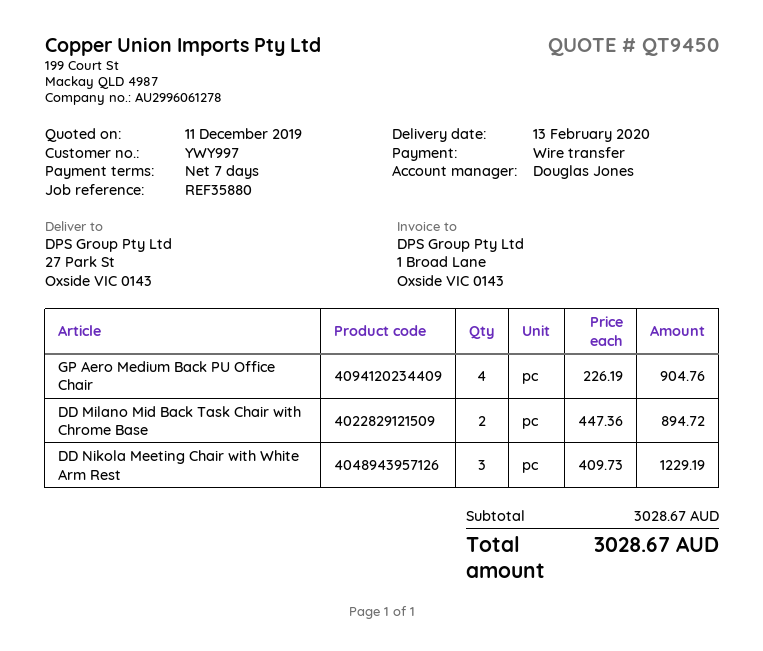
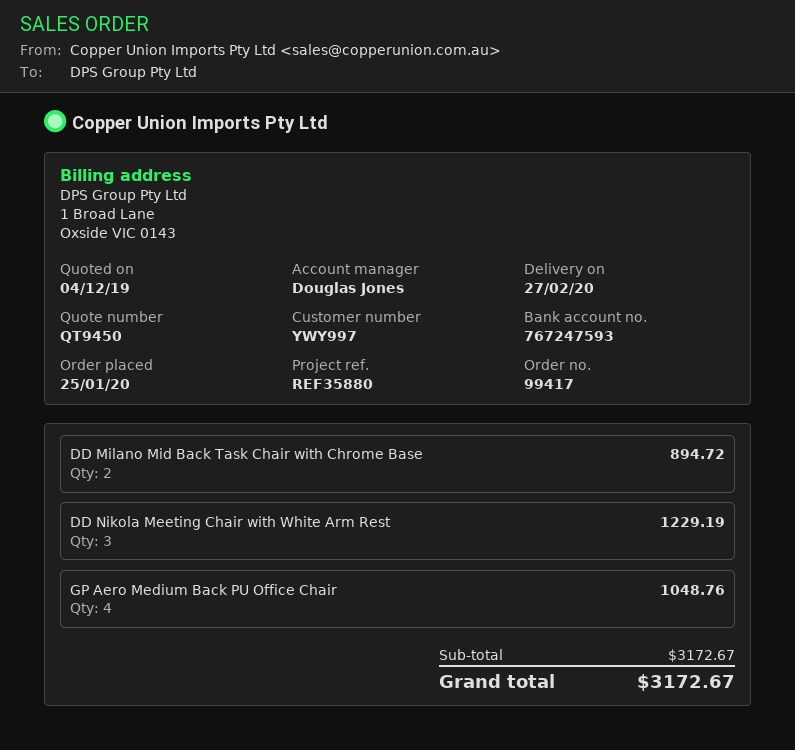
quote date: 2019-12-11 -> 2019-12-04
delivery date: 2020-02-13 -> 2020-02-27
GP Aero Medium Back PU Office Chair: 4 for 904.76 -> 4 for 1048.76
subtotal: 3028.67 -> 3172.67
total: 3028.67 -> 3172.67

